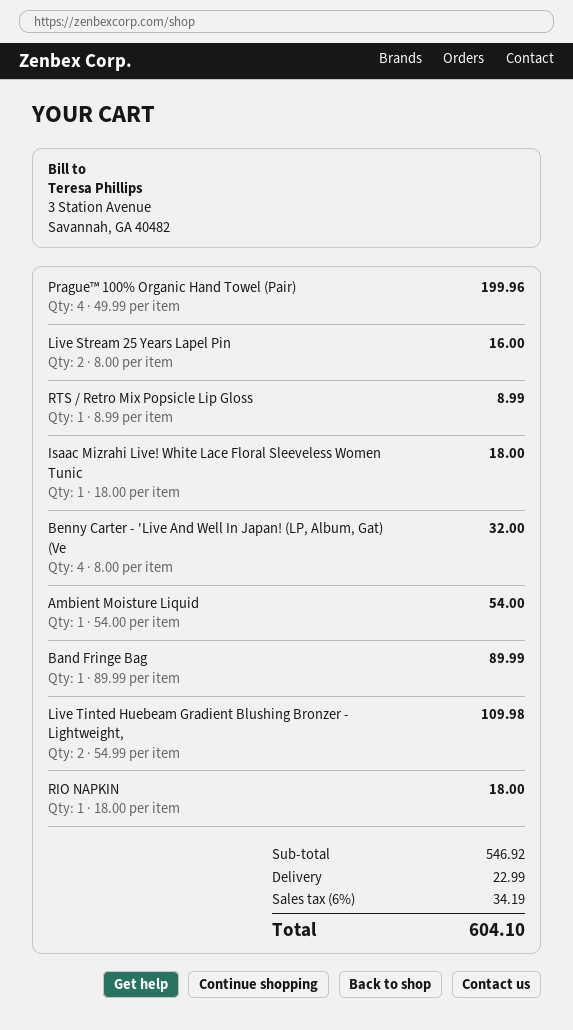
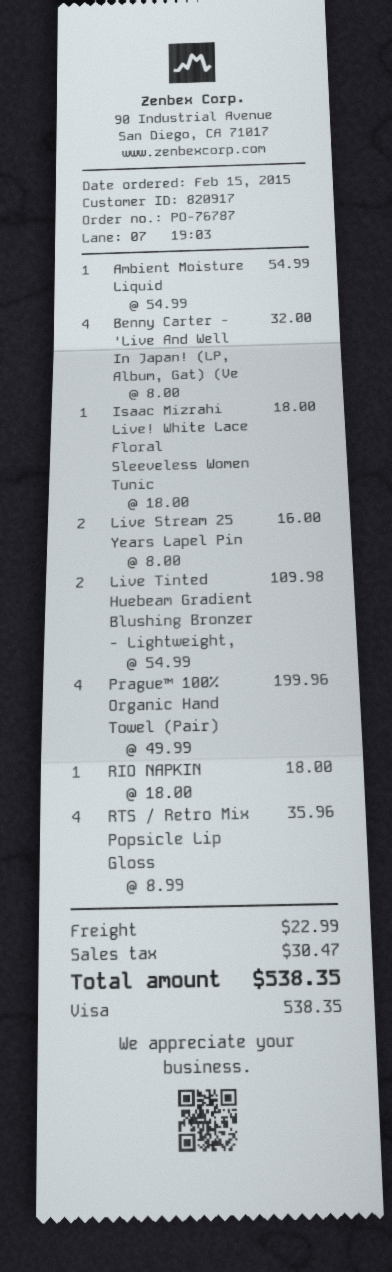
RTS / Retro Mix Popsicle Lip Gloss: 1 x 8.99 = 8.99 -> 4 x 8.99 = 35.96
Ambient Moisture Liquid: 1 x 54.00 = 54.00 -> 1 x 54.99 = 54.99
Band Fringe Bag: 1 x 89.99 = 89.99 -> none
tax: 34.19 -> 30.47
total: 604.10 -> 538.35

